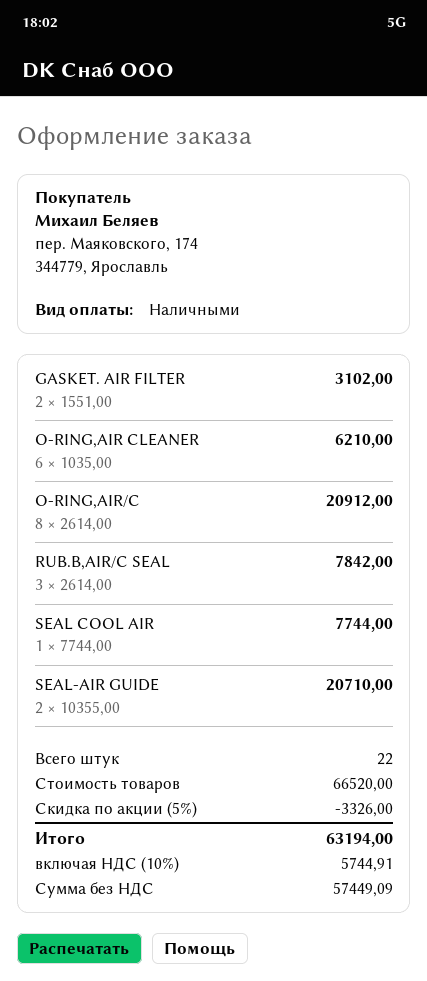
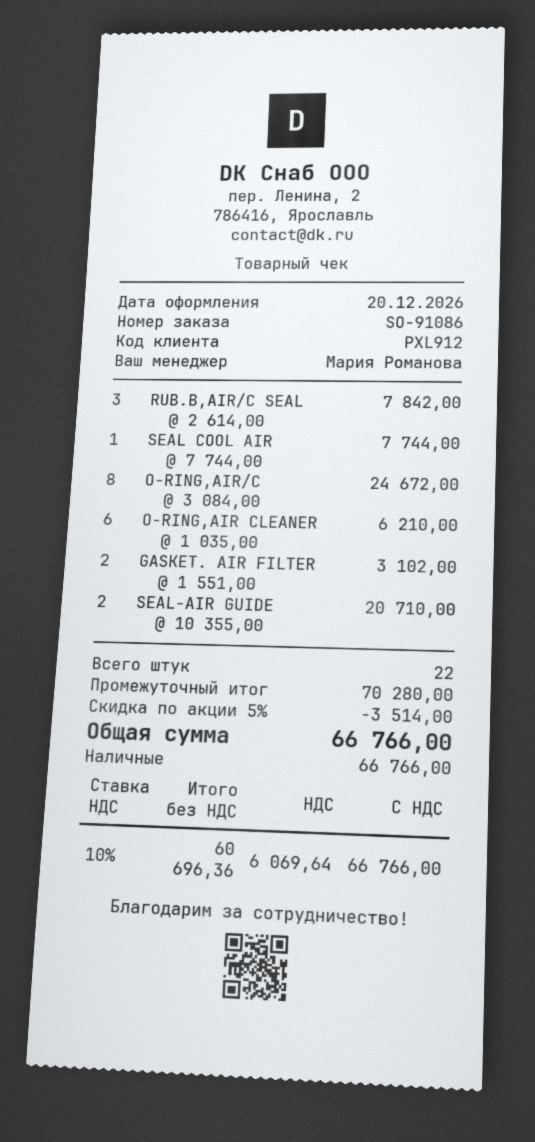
O-RING,AIR/C: 8 x 2614.00 = 20912.00 -> 8 x 3084.00 = 24672.00
subtotal: 66520.00 -> 70280.00
discount: 5% = 3326.00 -> 5% = 3514.00
net: 57449.09 -> 60696.36
tax: 10% = 5744.91 -> 10% = 6069.64
total: 63194.00 -> 66766.00

